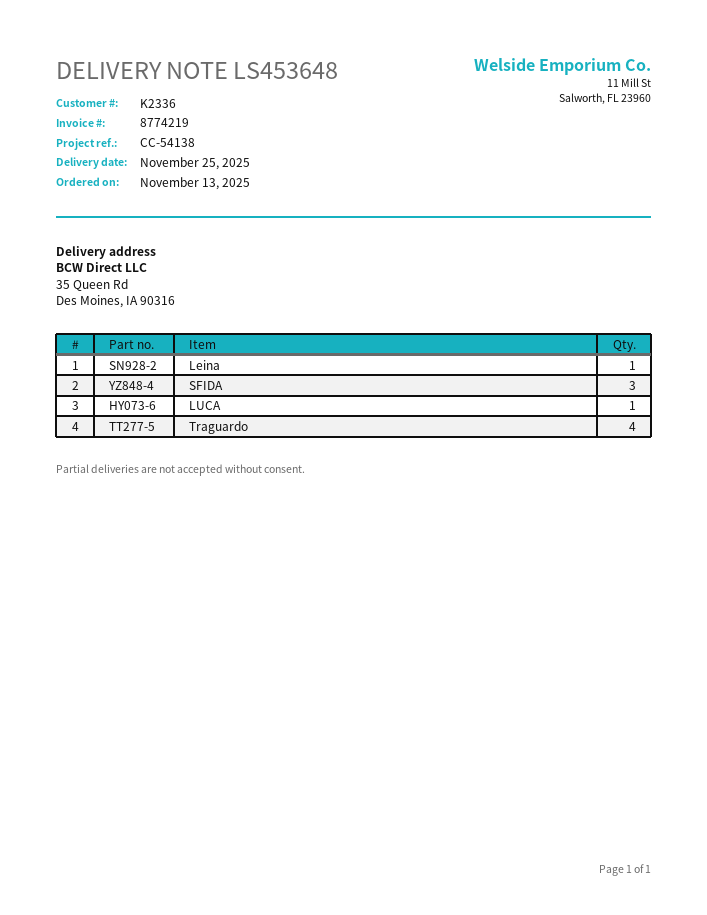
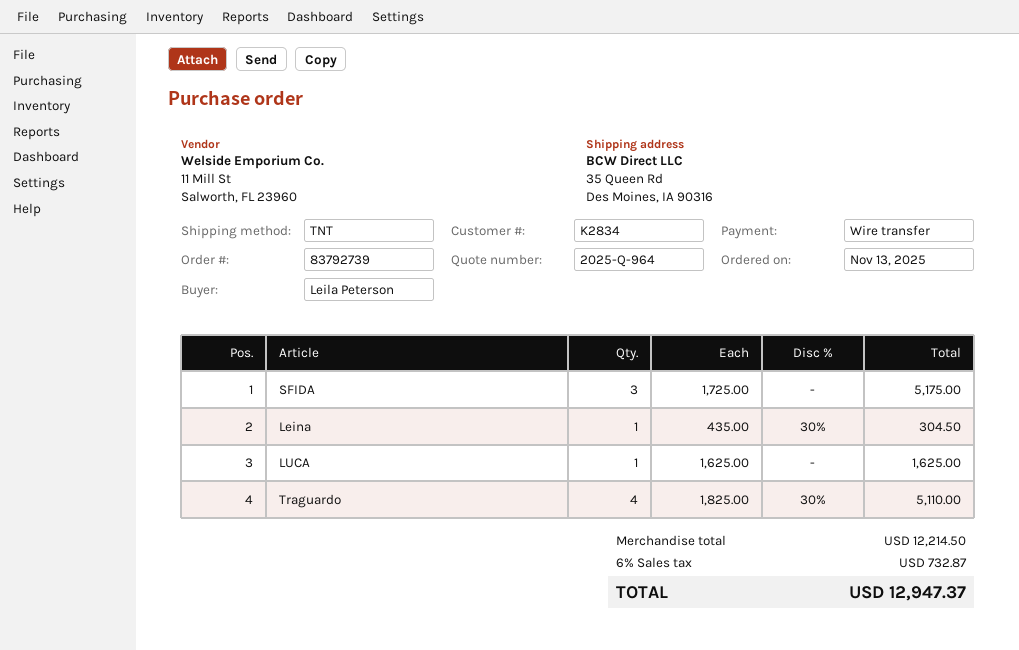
customer number: K2336 -> K2834

